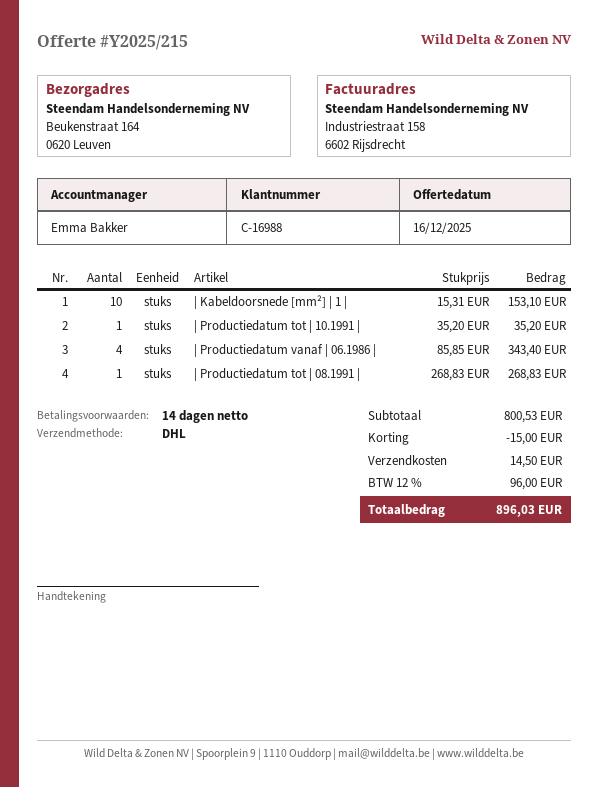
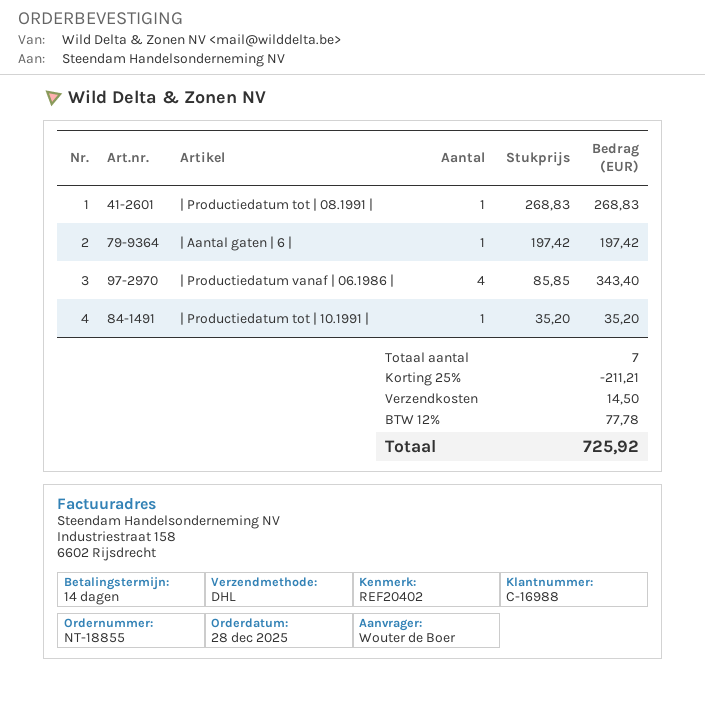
| Kabeldoorsnede [mm²] | 1 |: 10 x 15.31 = 153.10 -> none
| Aantal gaten | 6 |: none -> 1 x 197.42 = 197.42
discount: 15.00 -> 211.21
tax: 12% = 96.00 -> 12% = 77.78
total: 896.03 -> 725.92

